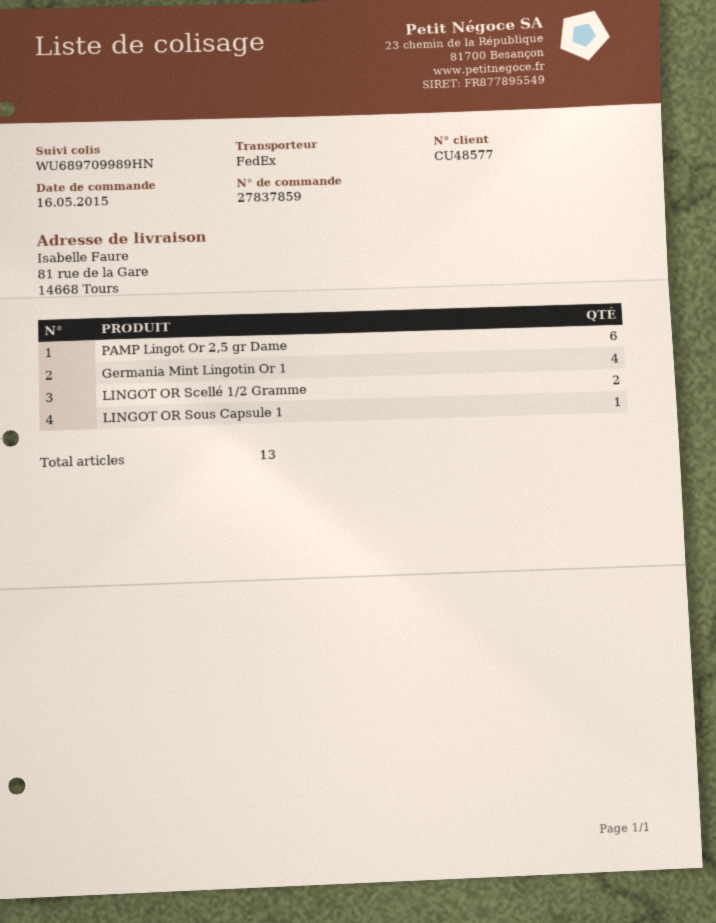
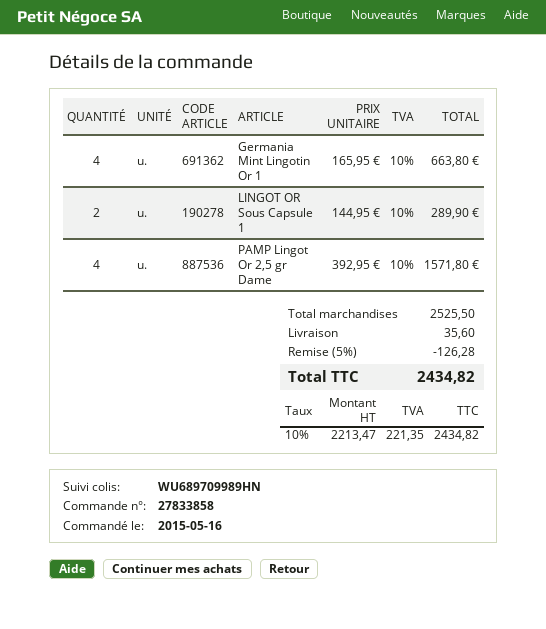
order number: 27837859 -> 27833858
PAMP Lingot Or 2,5 gr Dame: 6 -> 4
LINGOT OR Scellé 1/2 Gramme: 2 -> none
LINGOT OR Sous Capsule 1: 1 -> 2

